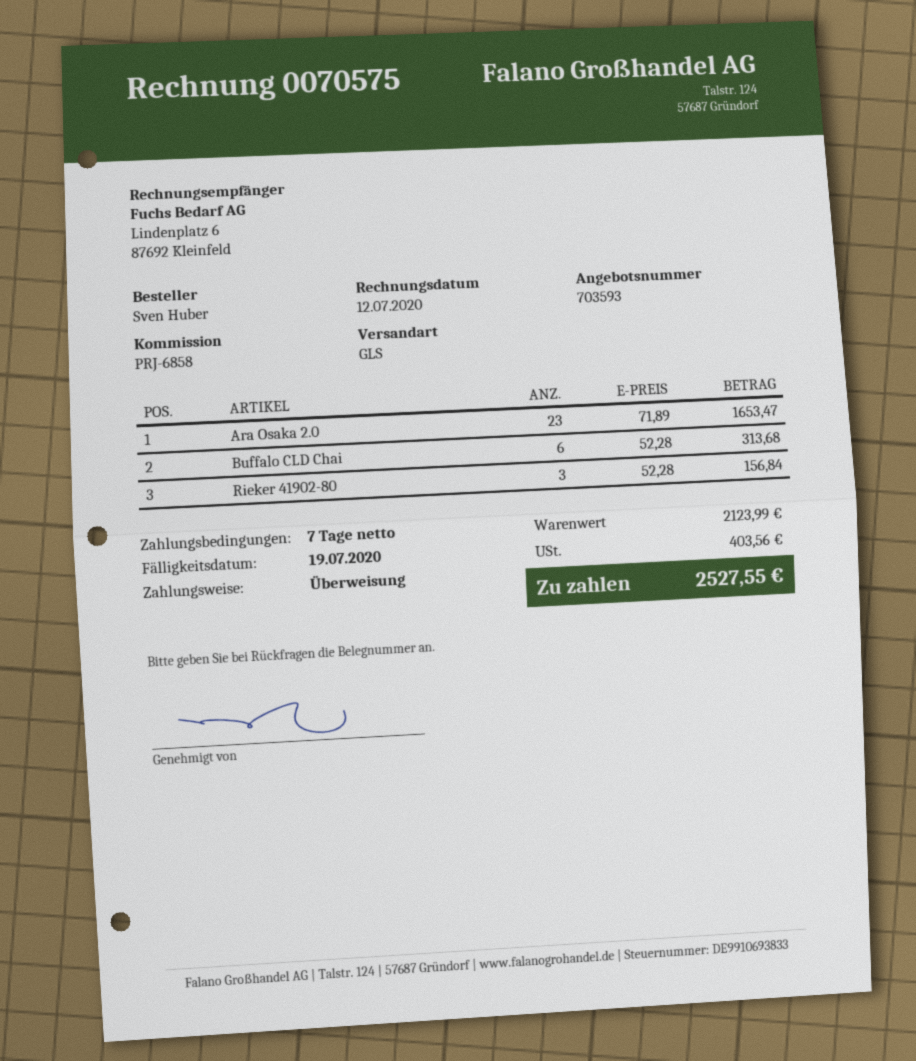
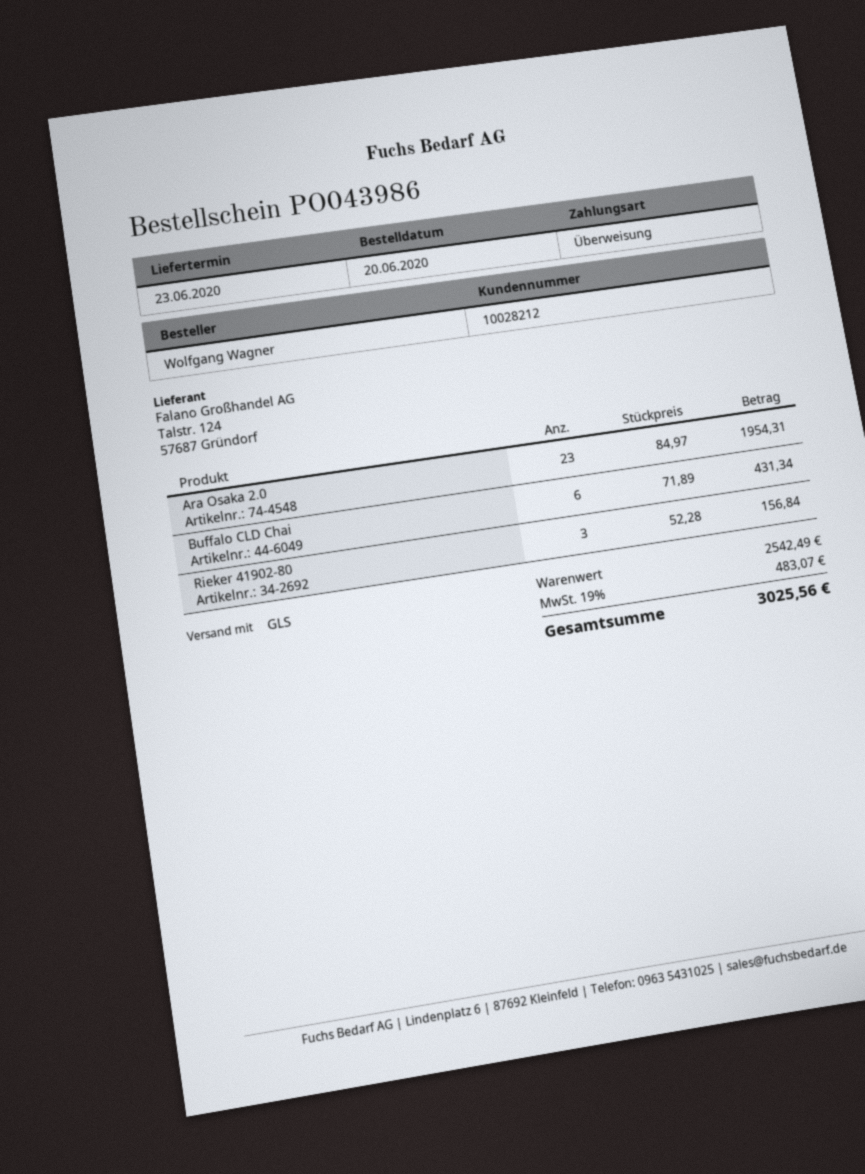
ordered by: Sven Huber -> Wolfgang Wagner
Ara Osaka 2.0: 23 x 71.89 = 1653.47 -> 23 x 84.97 = 1954.31
Buffalo CLD Chai: 6 x 52.28 = 313.68 -> 6 x 71.89 = 431.34
subtotal: 2123.99 -> 2542.49
tax: 403.56 -> 483.07
total: 2527.55 -> 3025.56

